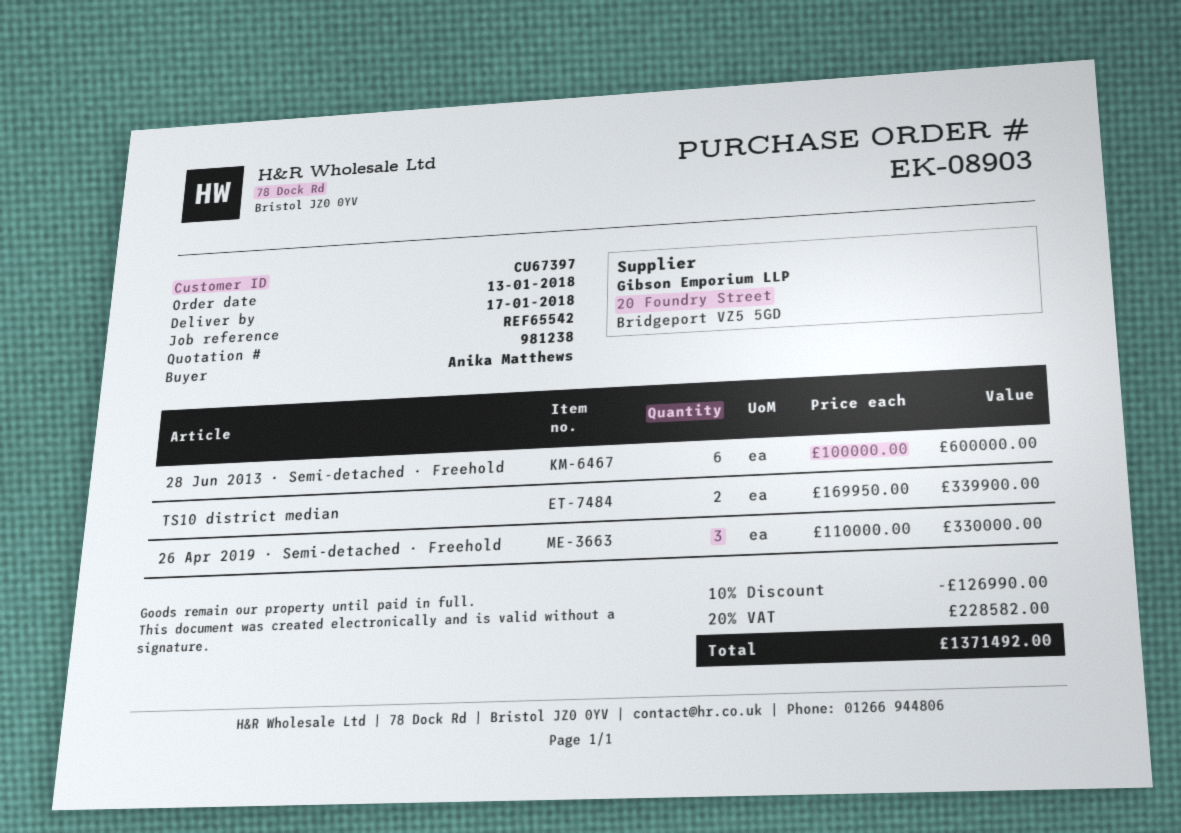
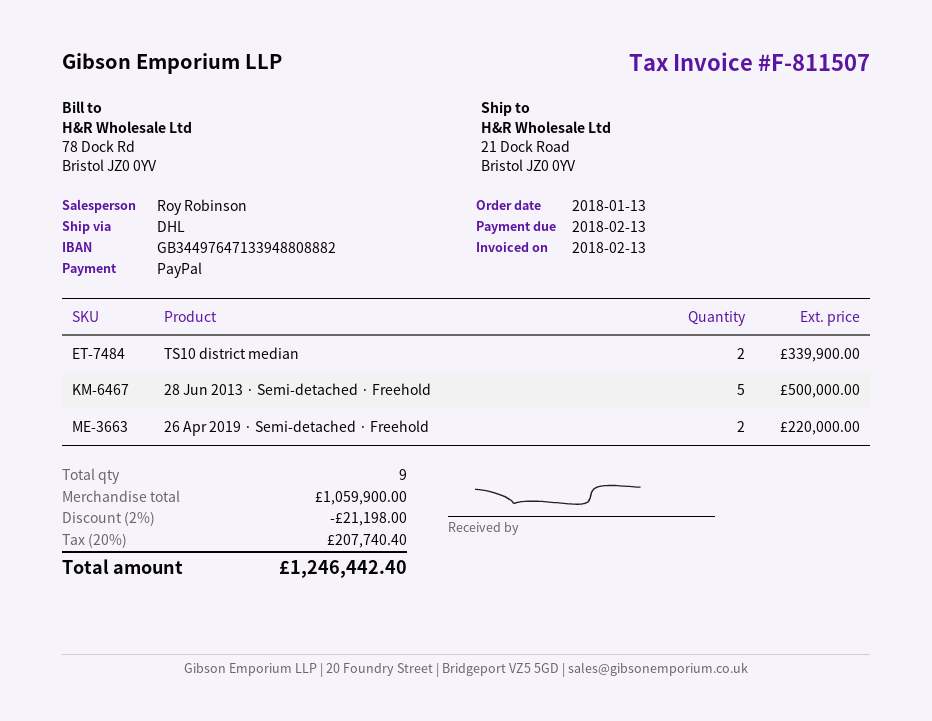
28 Jun 2013 · Semi-detached · Freehold: 6 for 600000.00 -> 5 for 500000.00
26 Apr 2019 · Semi-detached · Freehold: 3 for 330000.00 -> 2 for 220000.00
discount: 10% = 126990.00 -> 2% = 21198.00
tax: 20% = 228582.00 -> 20% = 207740.40
total: 1371492.00 -> 1246442.40

